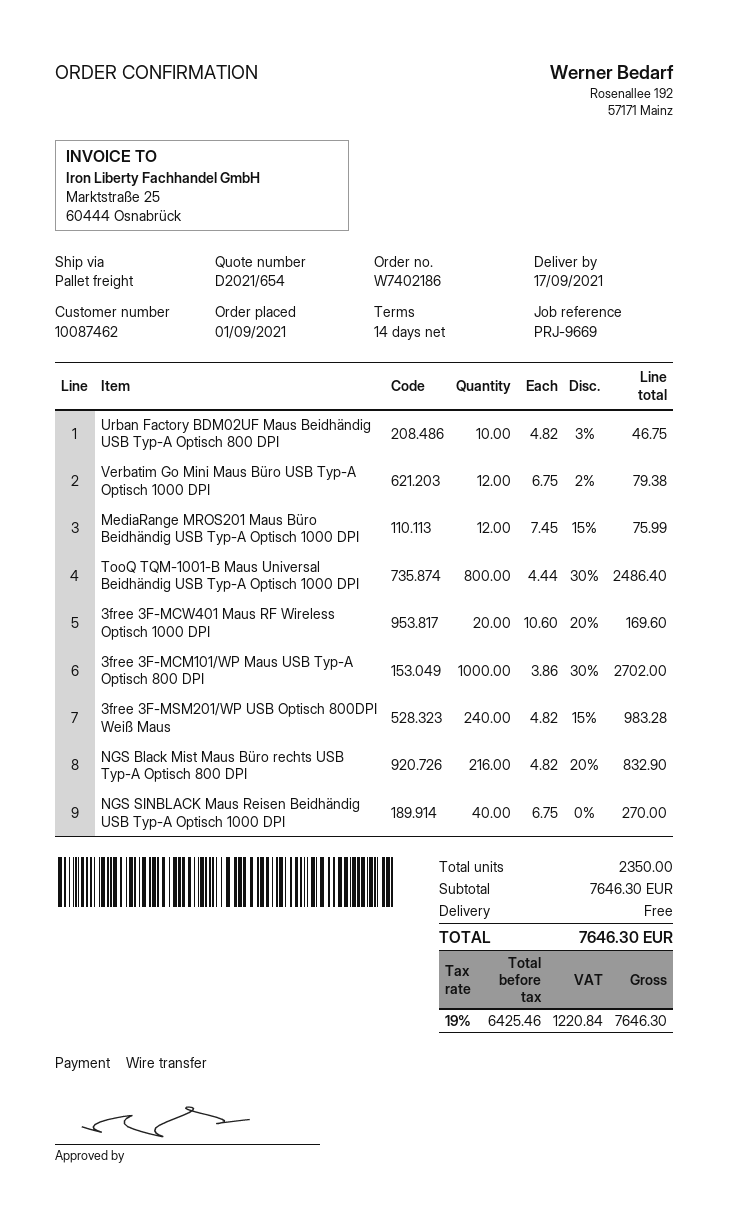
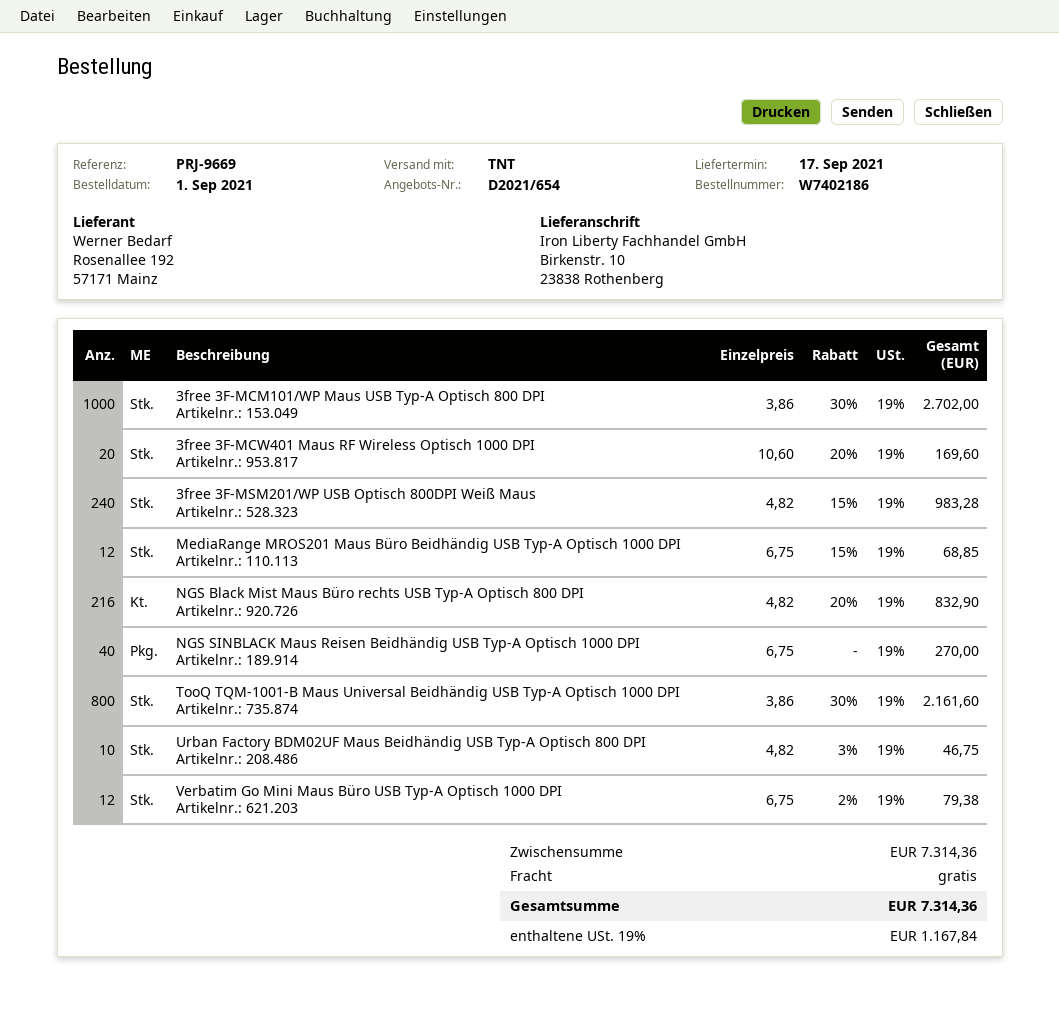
shipping method: pallet freight -> TNT
MediaRange MROS201 Maus Büro Beidhändig USB Typ-A Optisch 1000 DPI: 12 x 7.45 - 15% = 75.99 -> 12 x 6.75 - 15% = 68.85
TooQ TQM-1001-B Maus Universal Beidhändig USB Typ-A Optisch 1000 DPI: 800 x 4.44 - 30% = 2486.40 -> 800 x 3.86 - 30% = 2161.60
subtotal: 7646.30 -> 7314.36
tax: 19% = 1220.84 -> 19% = 1167.84
total: 7646.30 -> 7314.36

